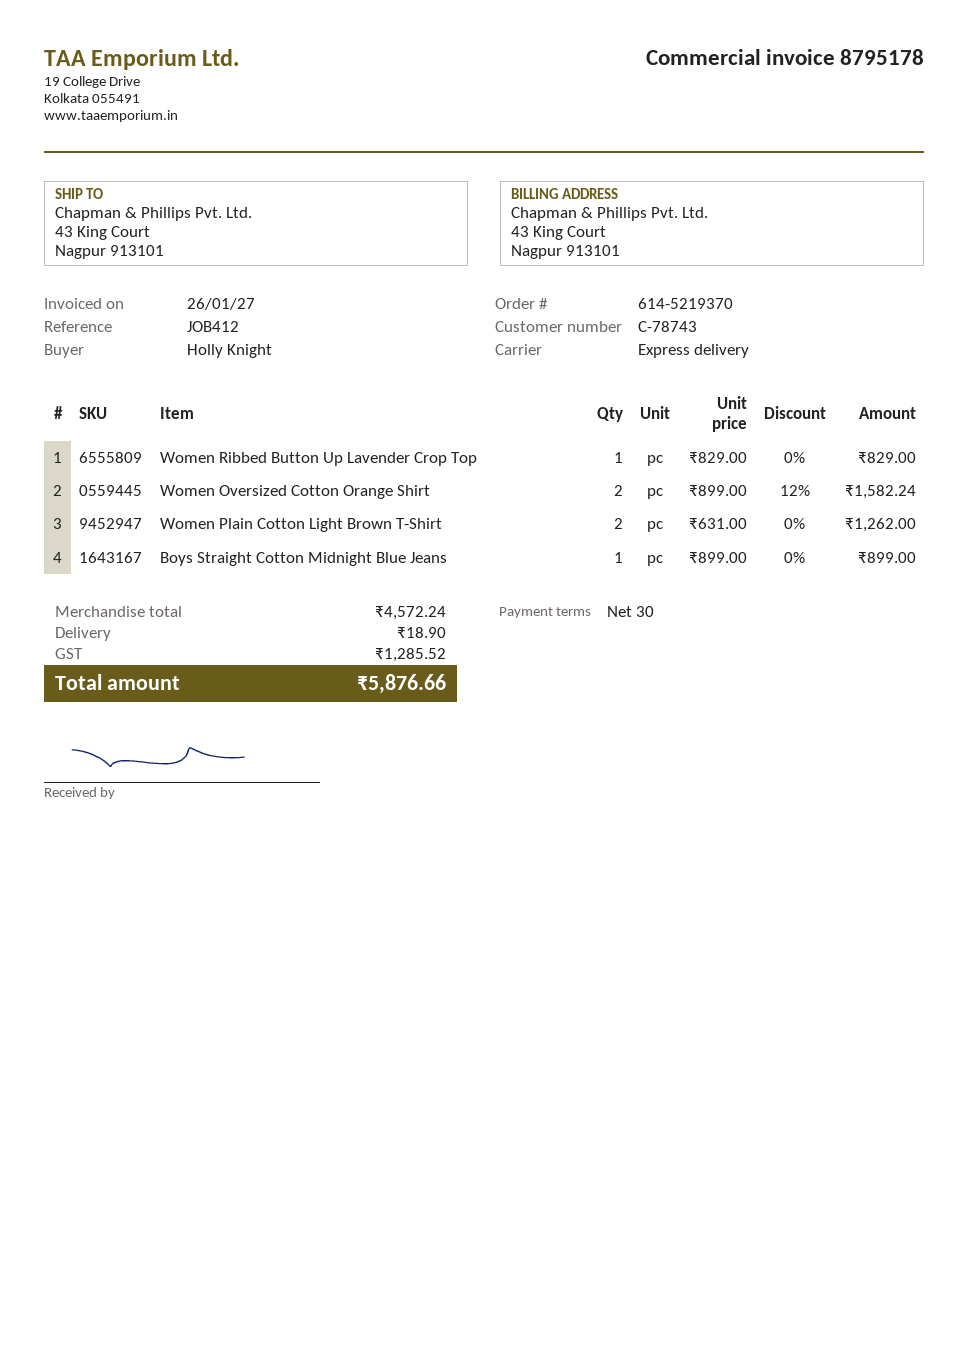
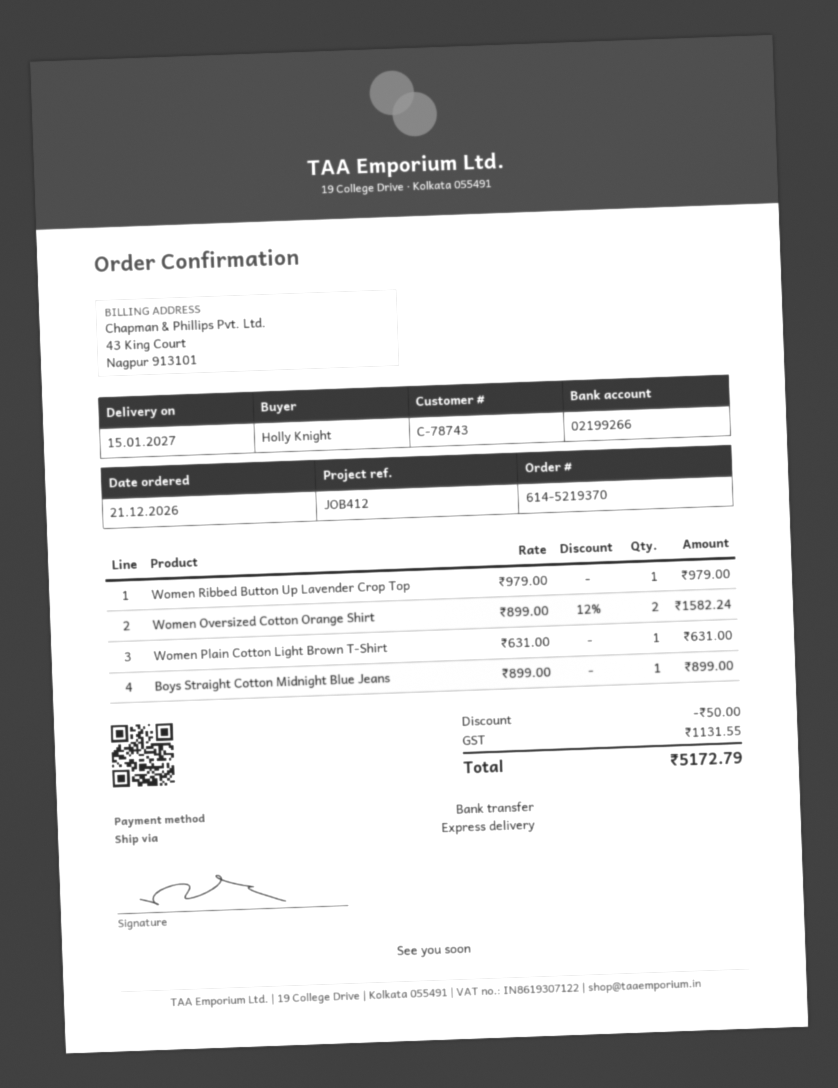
Women Ribbed Button Up Lavender Crop Top: 1 x 829.00 = 829.00 -> 1 x 979.00 = 979.00
Women Plain Cotton Light Brown T-Shirt: 2 x 631.00 = 1262.00 -> 1 x 631.00 = 631.00
discount: none -> 50.00
shipping: 18.90 -> none
tax: 1285.52 -> 1131.55
total: 5876.66 -> 5172.79

